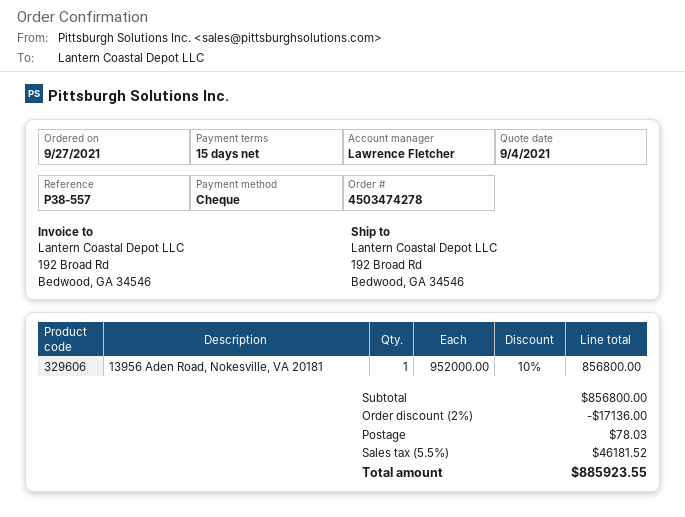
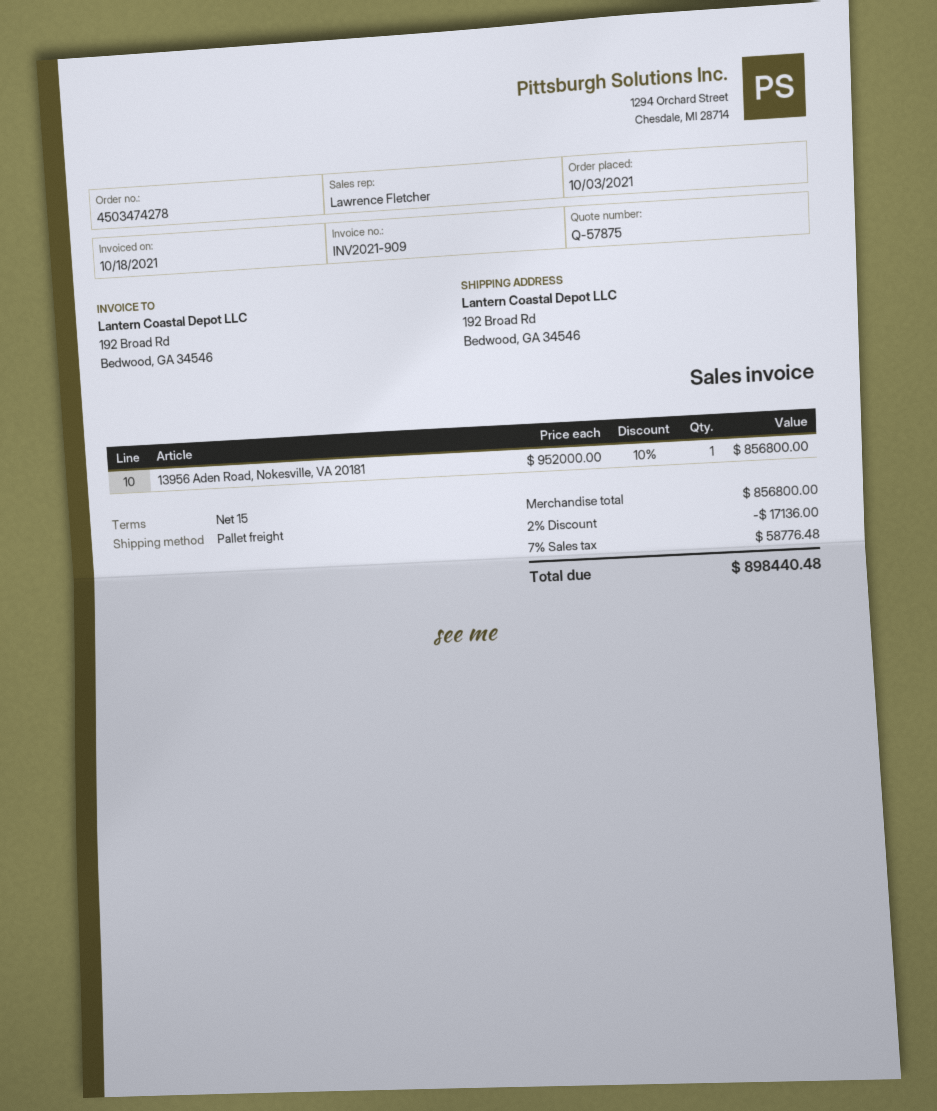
order date: 2021-09-27 -> 2021-10-03
shipping: 78.03 -> none
tax: 5.5% = 46181.52 -> 7% = 58776.48
total: 885923.55 -> 898440.48

